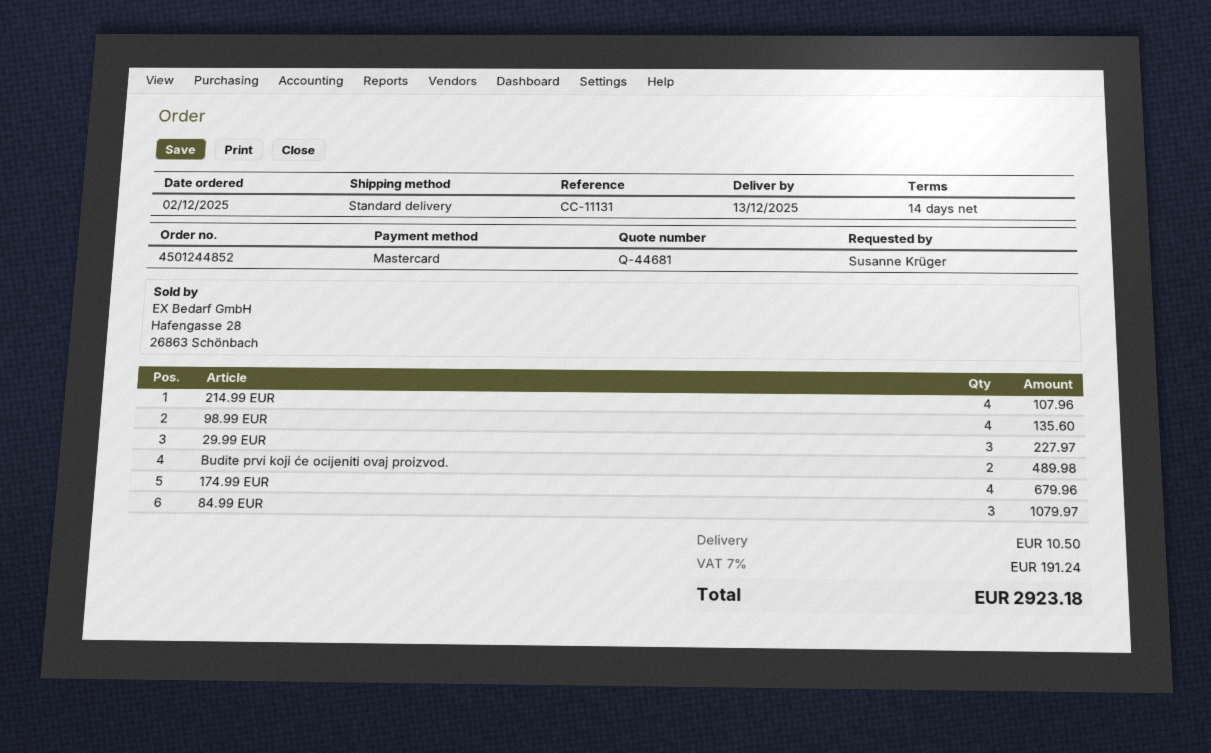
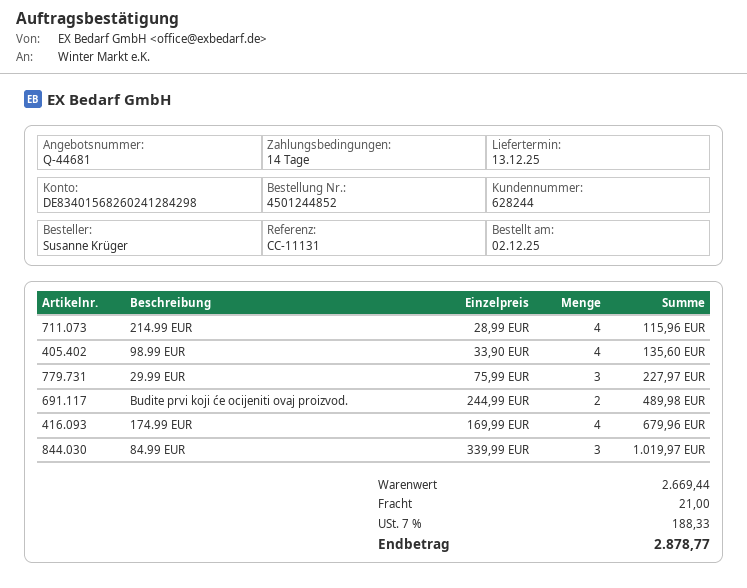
214.99 EUR: 4 for 107.96 -> 4 for 115.96
84.99 EUR: 3 for 1079.97 -> 3 for 1019.97
shipping: 10.50 -> 21.00
tax: 7% = 191.24 -> 7% = 188.33
total: 2923.18 -> 2878.77

